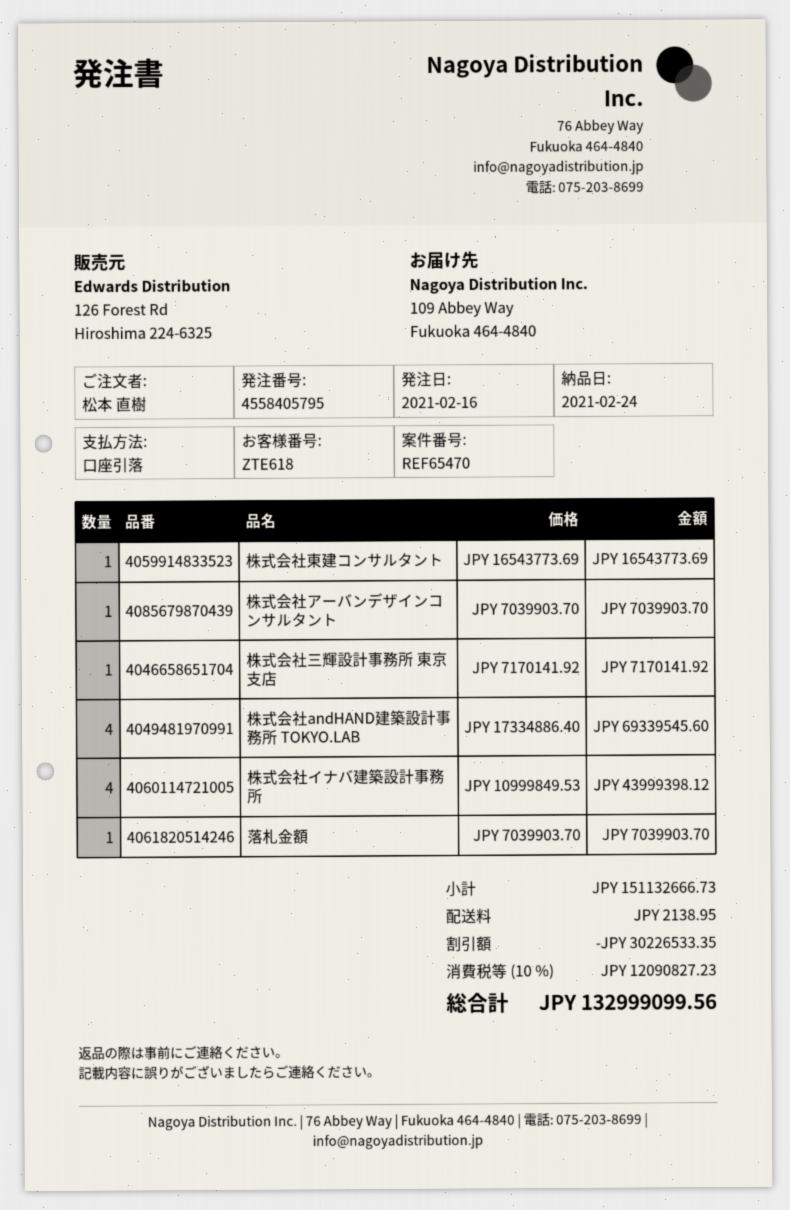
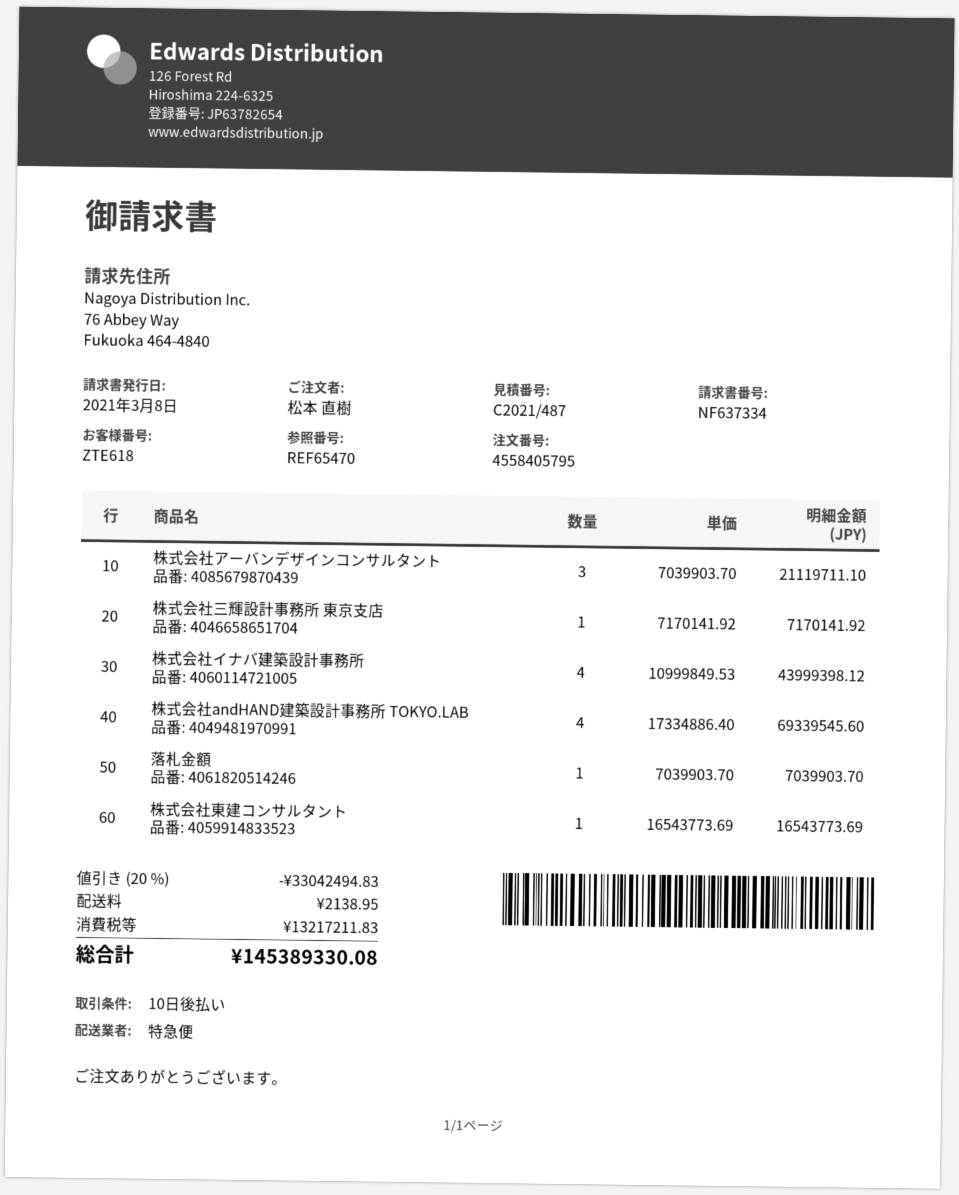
株式会社アーバンデザインコンサルタント: 1 x 7039903.70 = 7039903.70 -> 3 x 7039903.70 = 21119711.10
discount: 30226533.35 -> 33042494.83
tax: 12090827.23 -> 13217211.83
total: 132999099.56 -> 145389330.08

